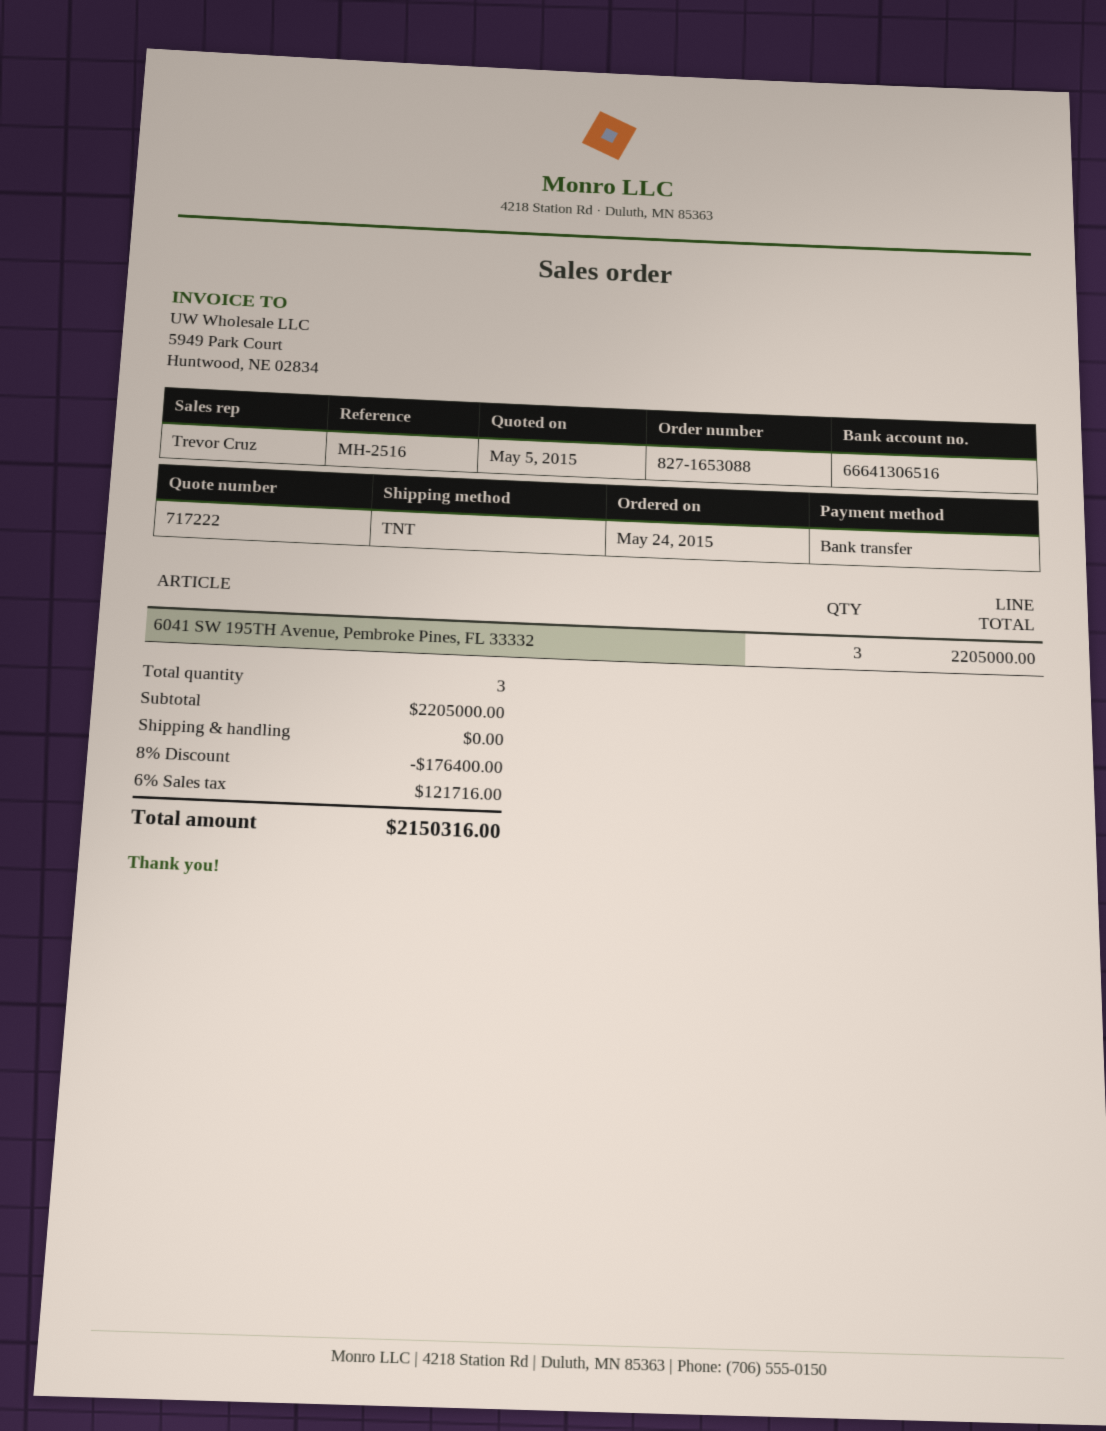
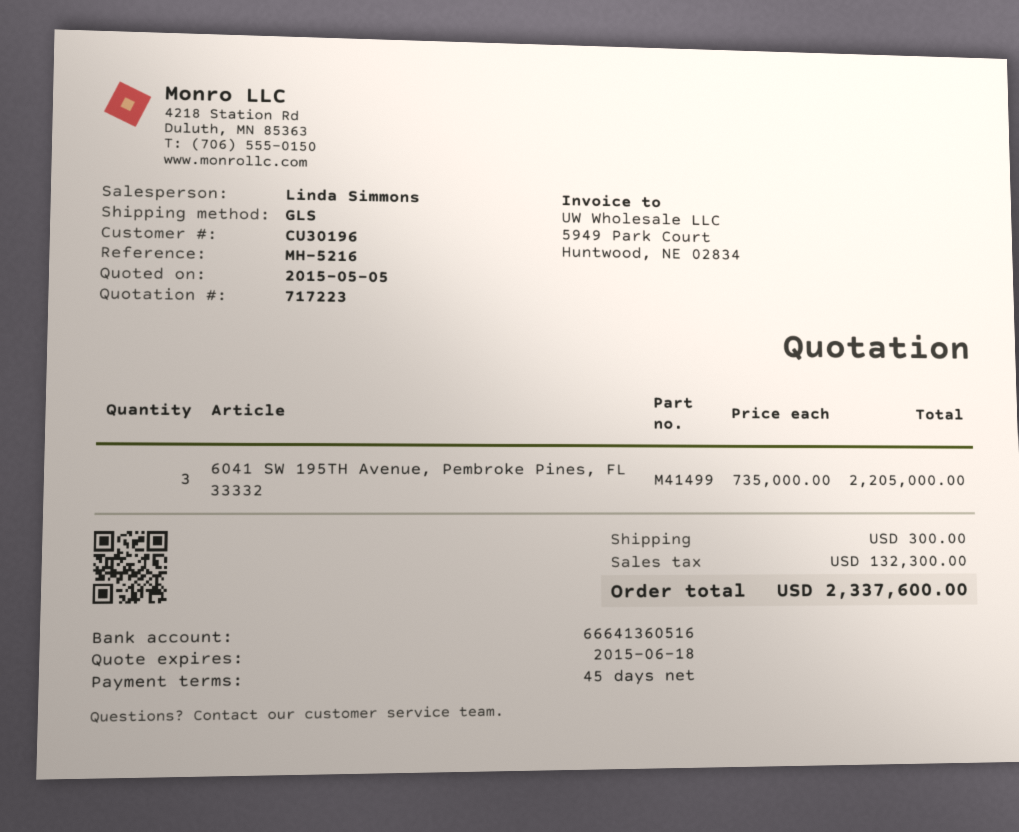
quote number: 717222 -> 717223
reference: MH-2516 -> MH-5216
sales rep: Trevor Cruz -> Linda Simmons
bank account: 66641306516 -> 66641360516
shipping method: TNT -> GLS
discount: 8% = 176400.00 -> none
shipping: 0.00 -> 300.00
tax: 121716.00 -> 132300.00
total: 2150316.00 -> 2337600.00

